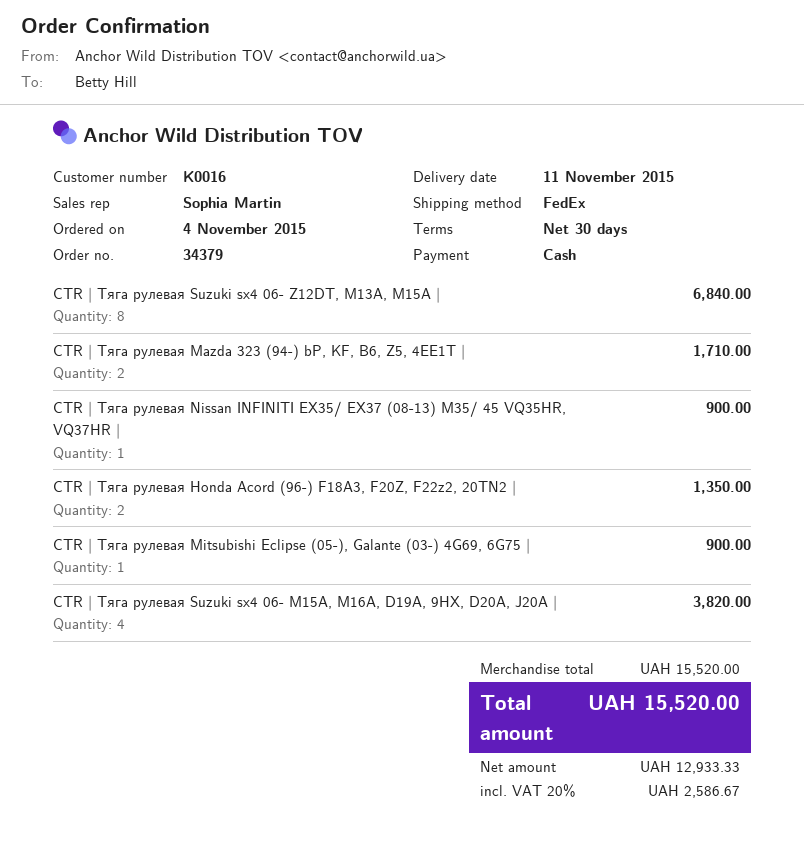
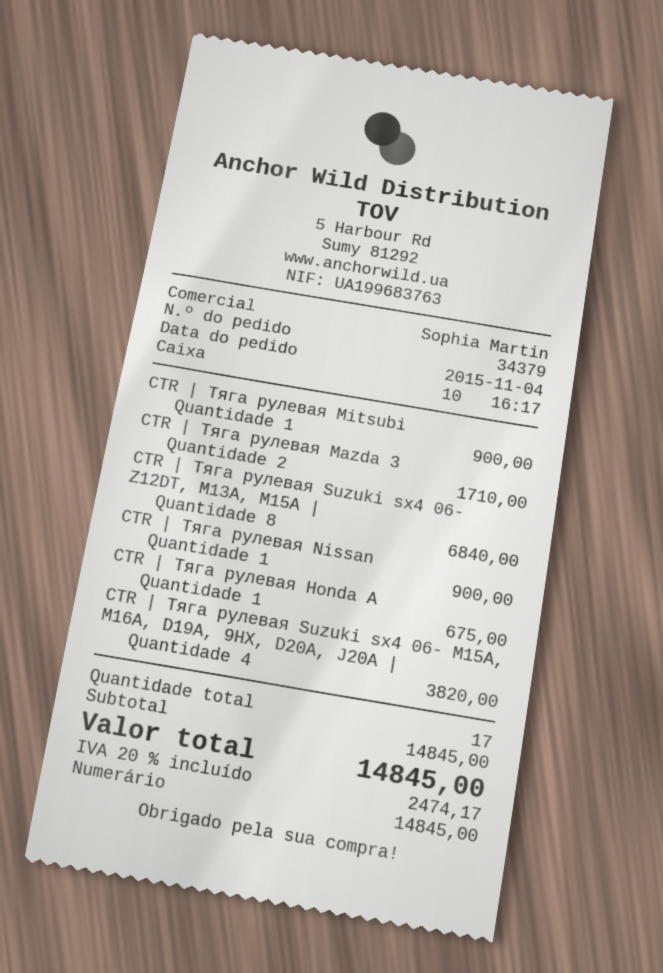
CTR | Тяга рулевая Honda Acord (96-) F18A3, F20Z, F22z2, 20TN2 |: 2 for 1350.00 -> 1 for 675.00
subtotal: 15520.00 -> 14845.00
tax: 20% = 2586.67 -> 20% = 2474.17
total: 15520.00 -> 14845.00

